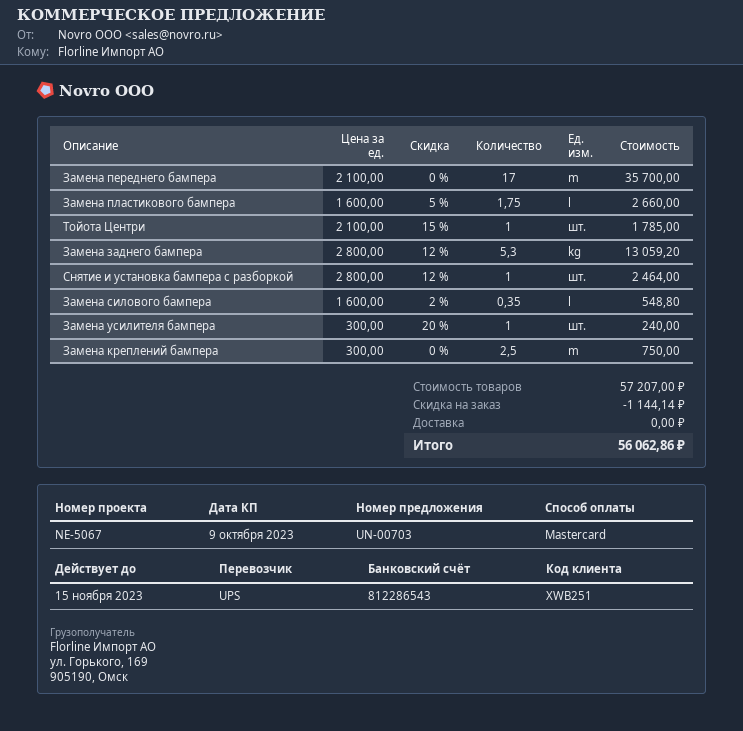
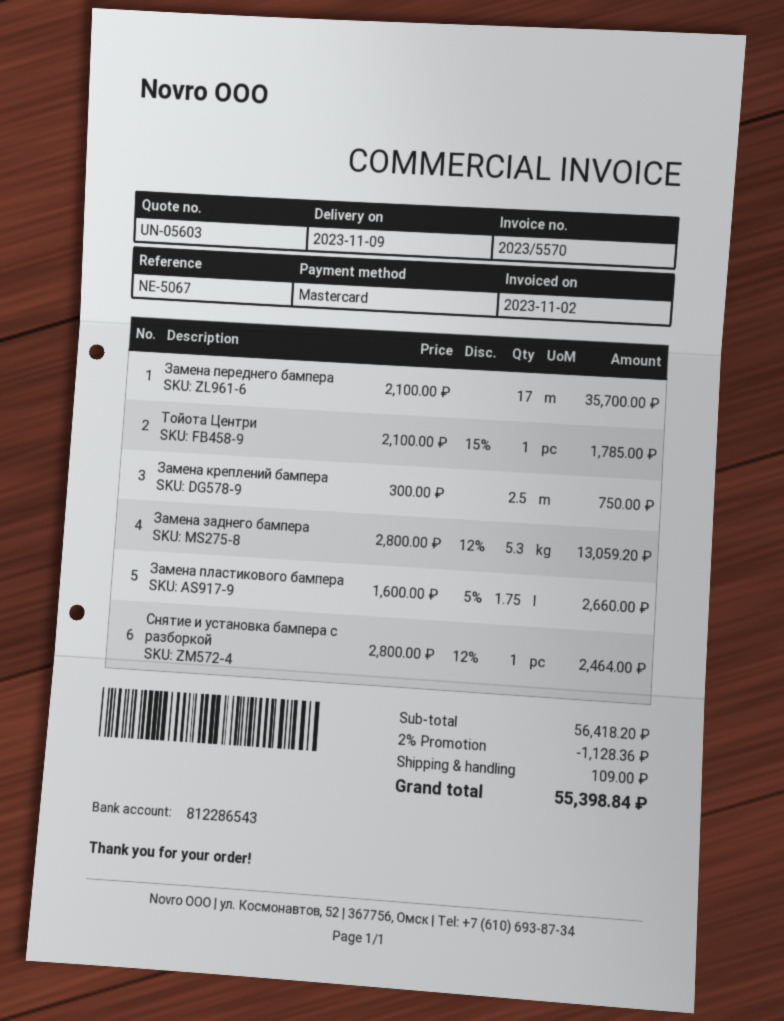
quote number: UN-00703 -> UN-05603
Замена силового бампера: 0.35 x 1600.00 - 2% = 548.80 -> none
Замена усилителя бампера: 1 x 300.00 - 20% = 240.00 -> none
subtotal: 57207.00 -> 56418.20
discount: 1144.14 -> 1128.36
shipping: 0.00 -> 109.00
total: 56062.86 -> 55398.84

